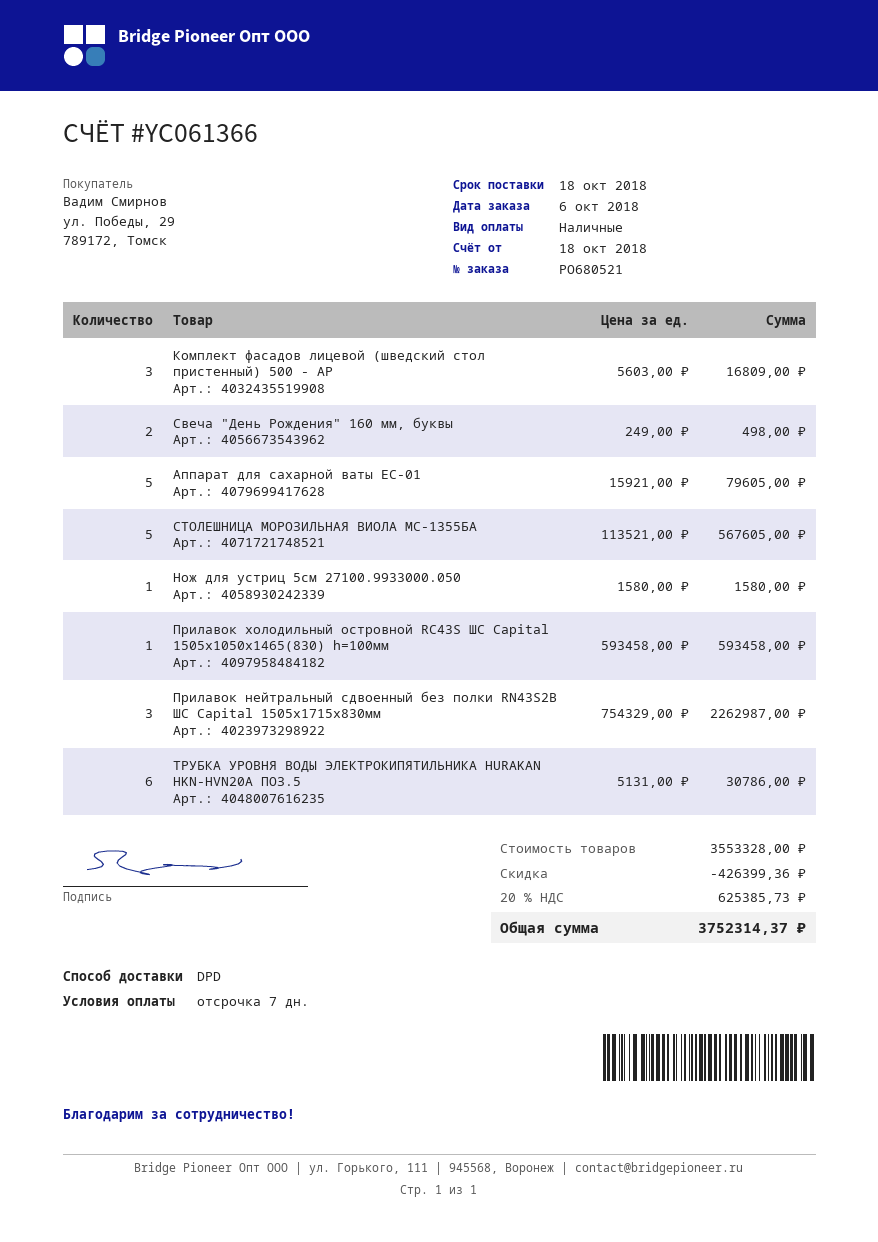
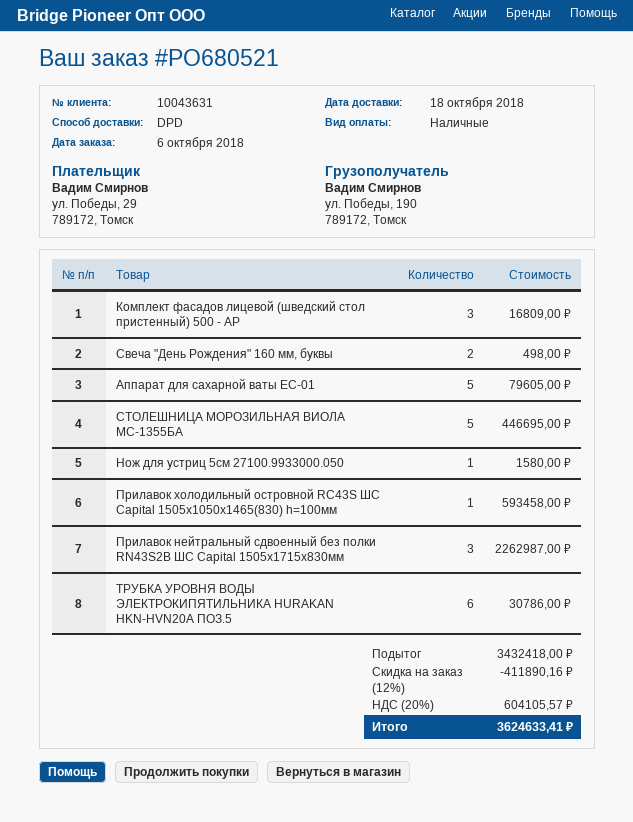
СТОЛЕШНИЦА МОРОЗИЛЬНАЯ ВИОЛА МС-1355БА: 5 for 567605.00 -> 5 for 446695.00
subtotal: 3553328.00 -> 3432418.00
discount: 426399.36 -> 411890.16
tax: 20% = 625385.73 -> 20% = 604105.57
total: 3752314.37 -> 3624633.41

